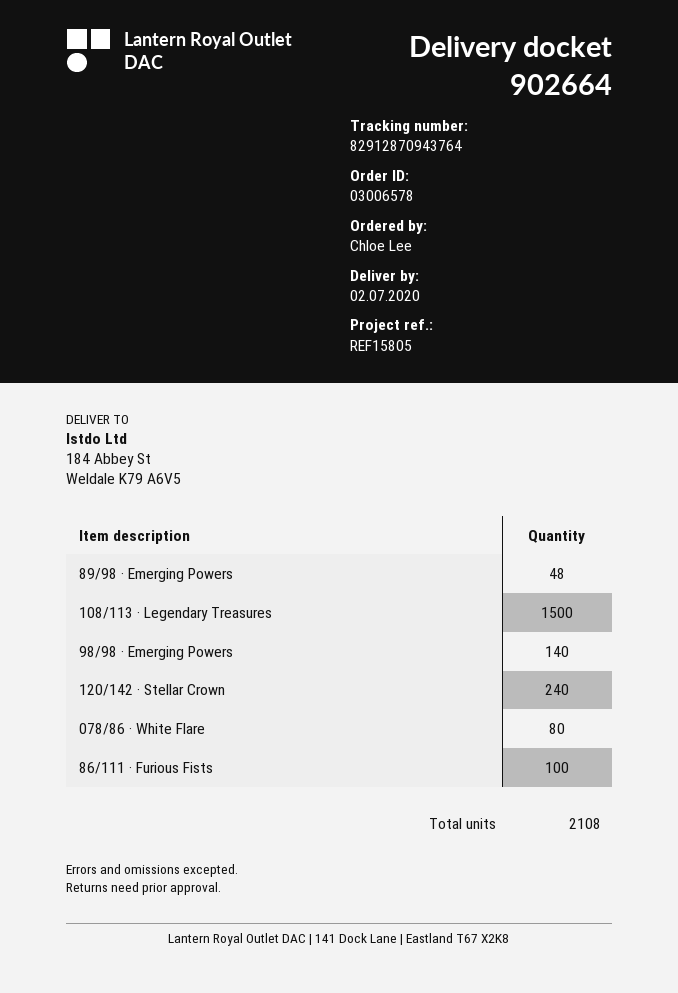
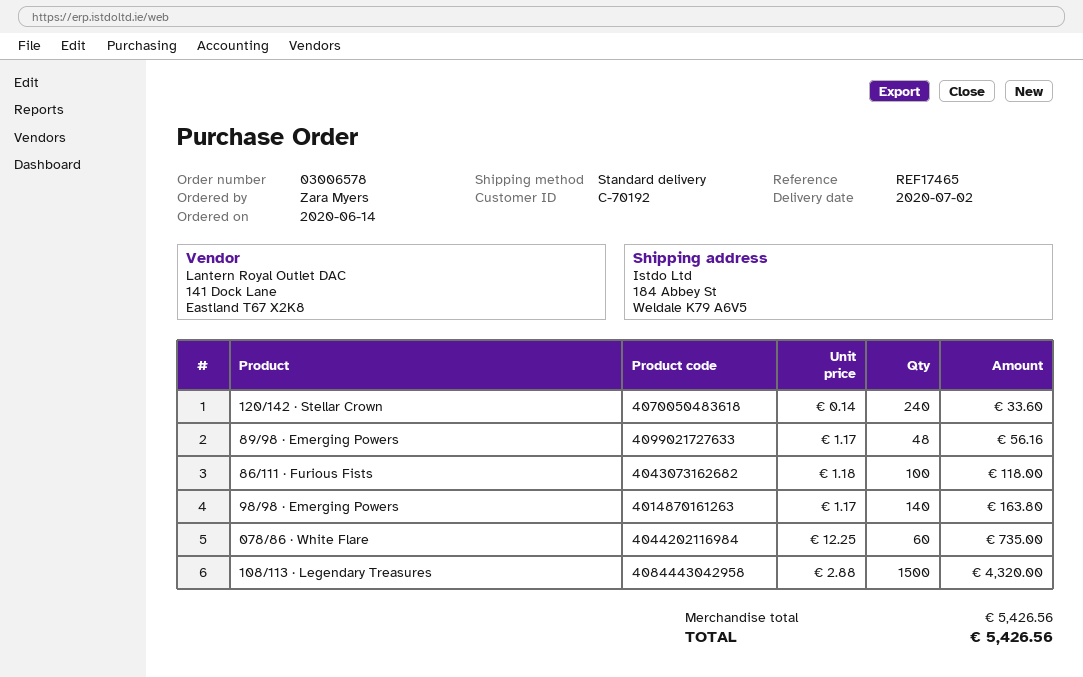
reference: REF15805 -> REF17465
ordered by: Chloe Lee -> Zara Myers
078/86 · White Flare: 80 -> 60

